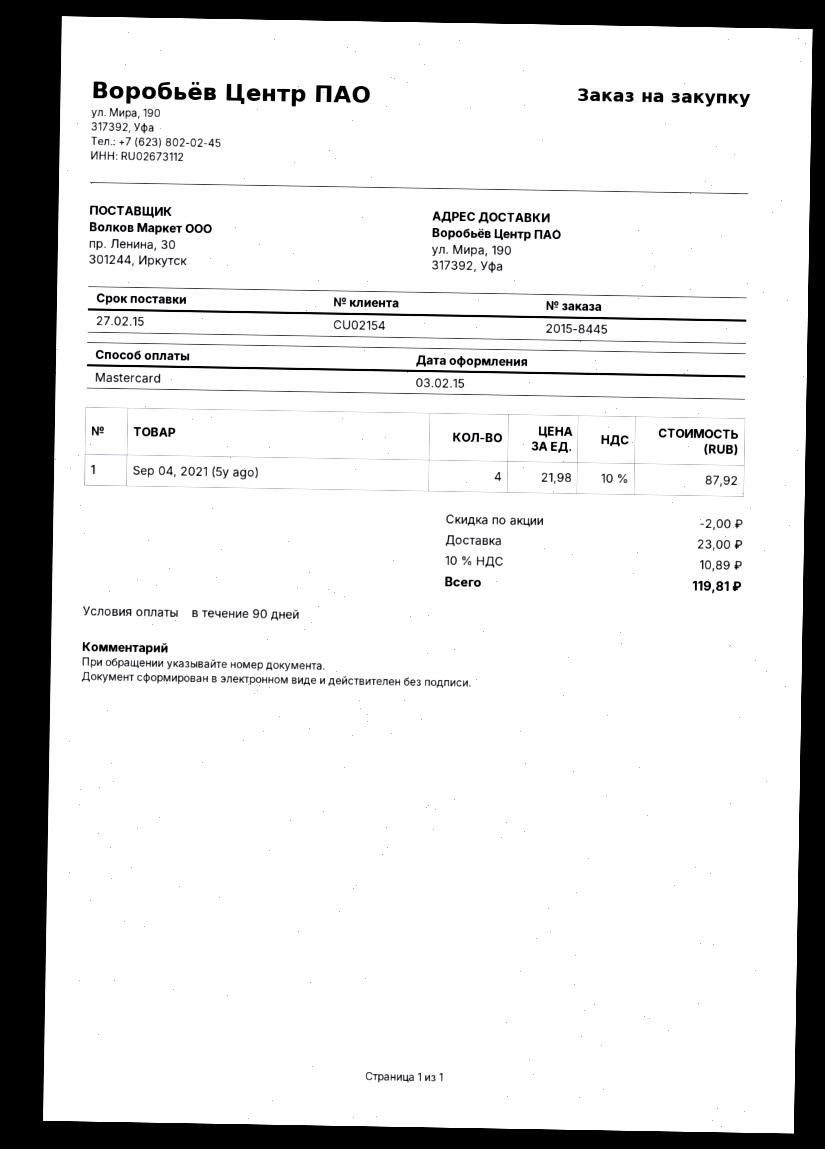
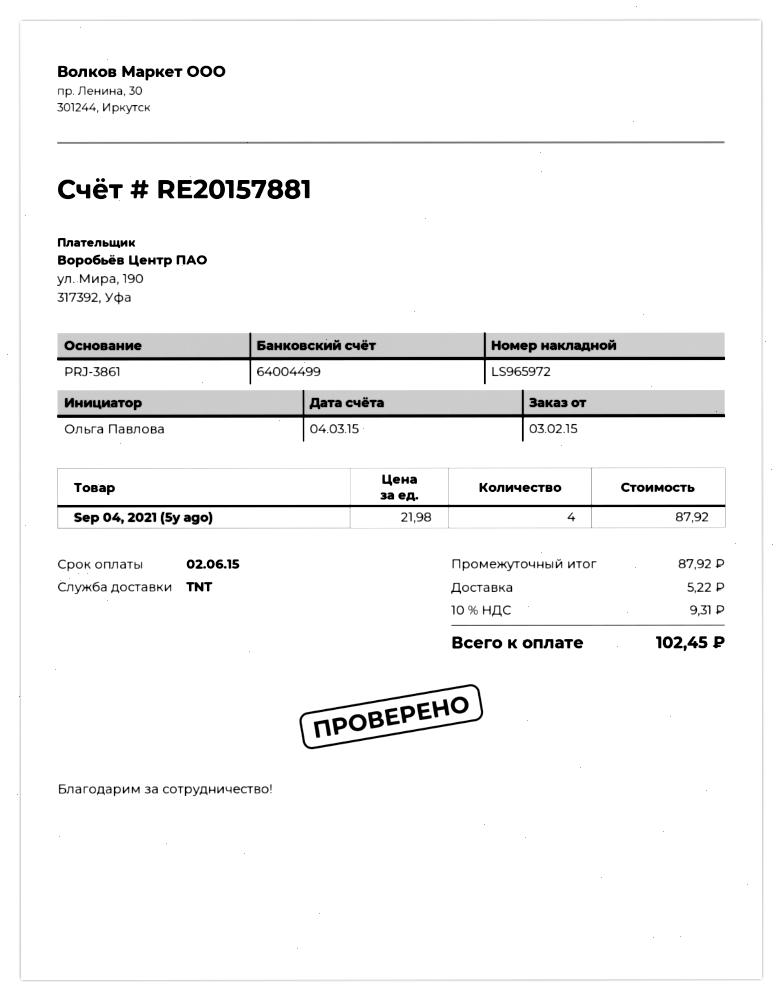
discount: 2.00 -> none
shipping: 23.00 -> 5.22
tax: 10% = 10.89 -> 10% = 9.31
total: 119.81 -> 102.45

